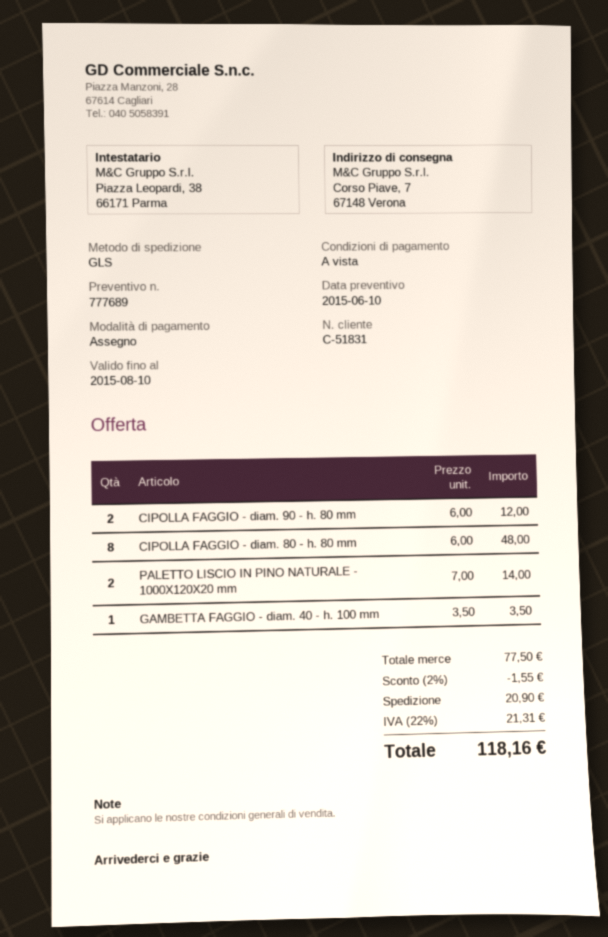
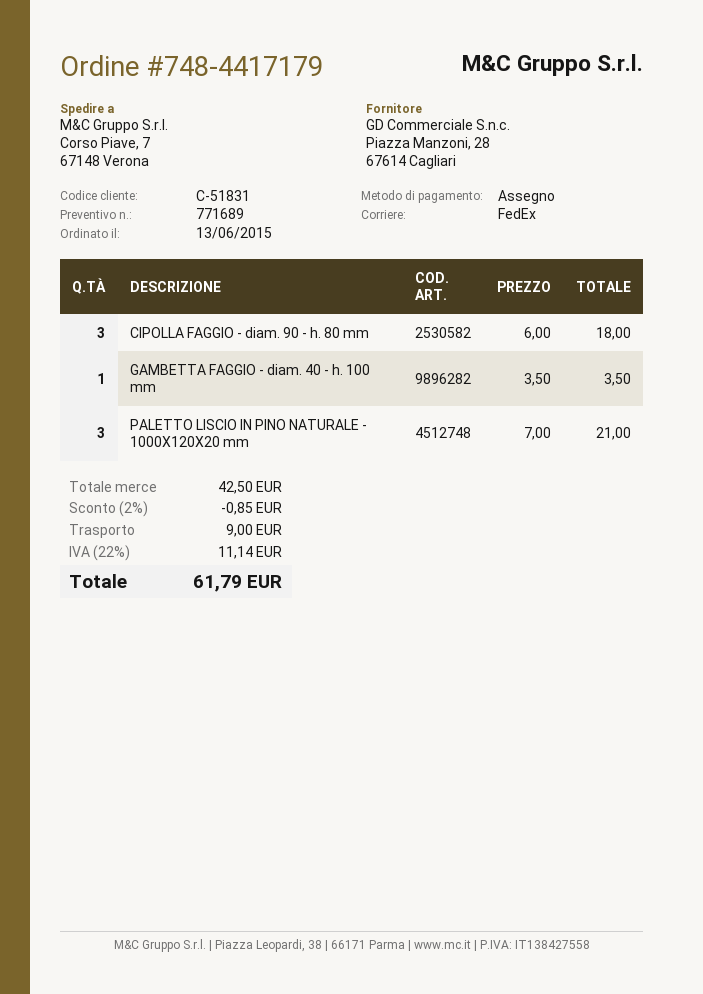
quote number: 777689 -> 771689
shipping method: GLS -> FedEx
CIPOLLA FAGGIO - diam. 90 - h. 80 mm: 2 x 6.00 = 12.00 -> 3 x 6.00 = 18.00
CIPOLLA FAGGIO - diam. 80 - h. 80 mm: 8 x 6.00 = 48.00 -> none
PALETTO LISCIO IN PINO NATURALE - 1000X120X20 mm: 2 x 7.00 = 14.00 -> 3 x 7.00 = 21.00
subtotal: 77.50 -> 42.50
discount: 2% = 1.55 -> 2% = 0.85
shipping: 20.90 -> 9.00
tax: 22% = 21.31 -> 22% = 11.14
total: 118.16 -> 61.79

